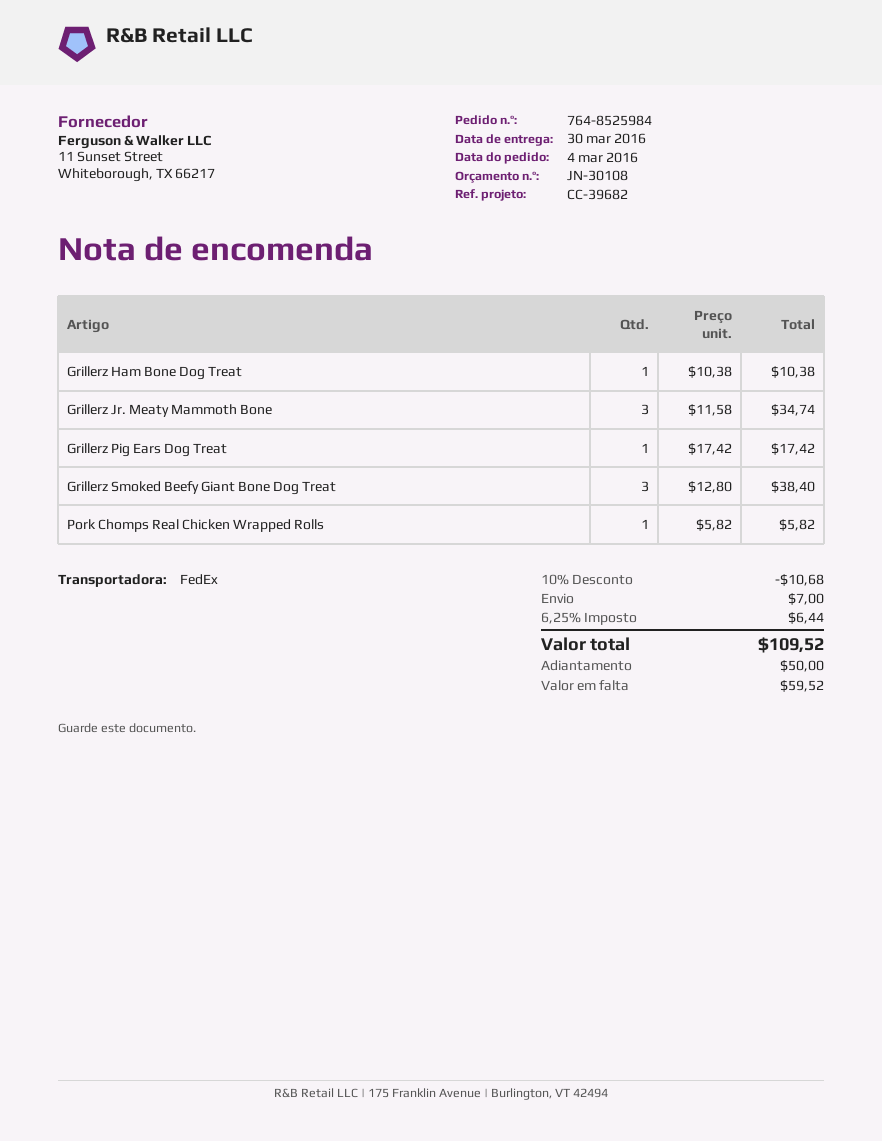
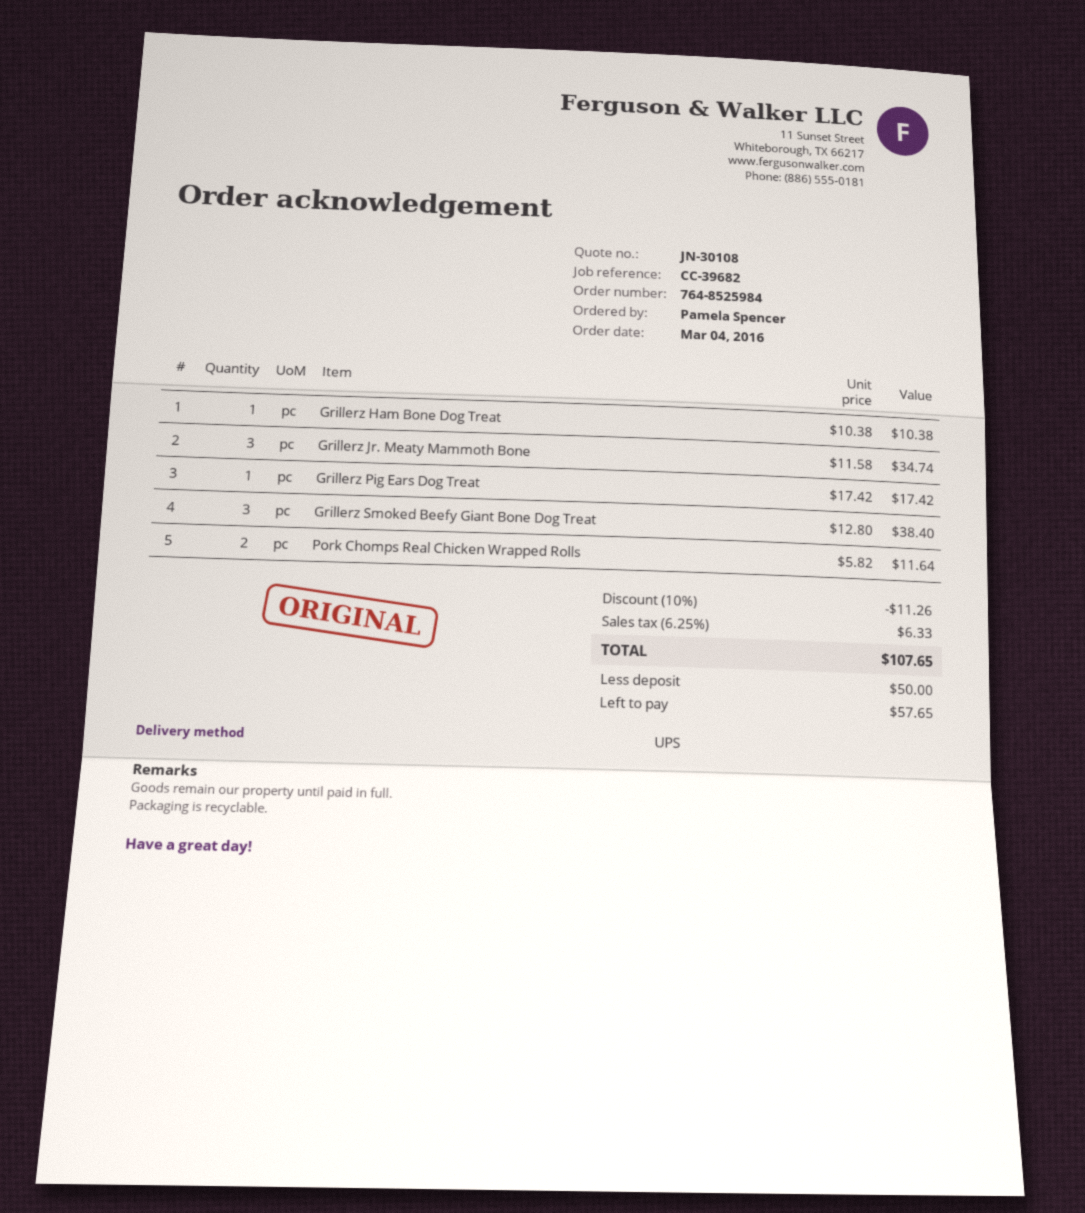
shipping method: FedEx -> UPS
Pork Chomps Real Chicken Wrapped Rolls: 1 x 5.82 = 5.82 -> 2 x 5.82 = 11.64
discount: 10% = 10.68 -> 10% = 11.26
shipping: 7.00 -> none
tax: 6.25% = 6.44 -> 6.25% = 6.33
total: 109.52 -> 107.65
balance: 59.52 -> 57.65

